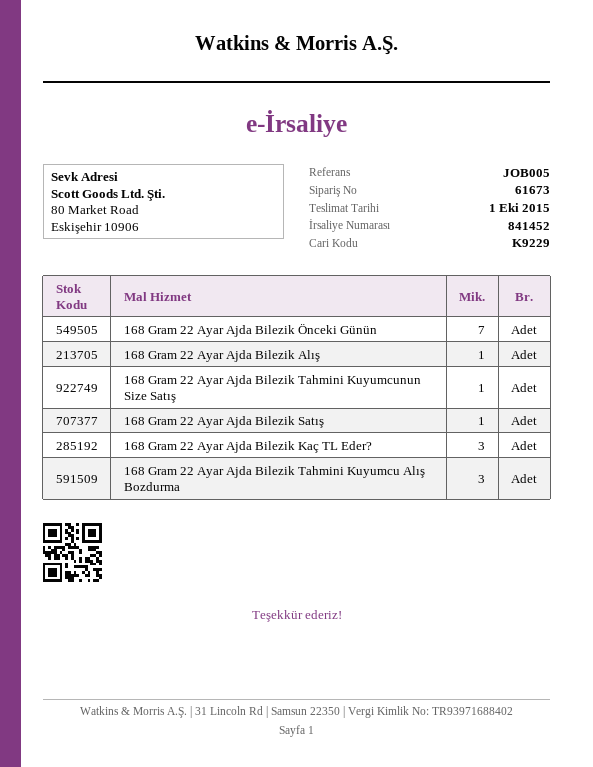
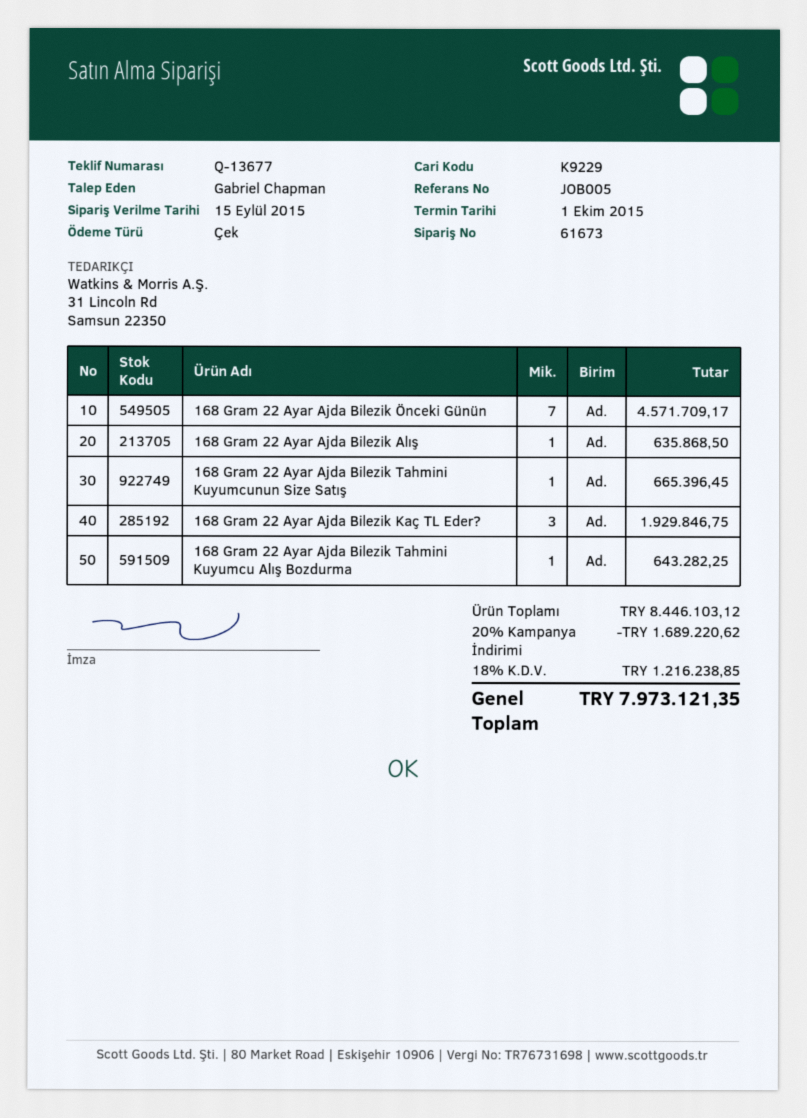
168 Gram 22 Ayar Ajda Bilezik Satış: 1 -> none
168 Gram 22 Ayar Ajda Bilezik Tahmini Kuyumcu Alış Bozdurma: 3 -> 1

